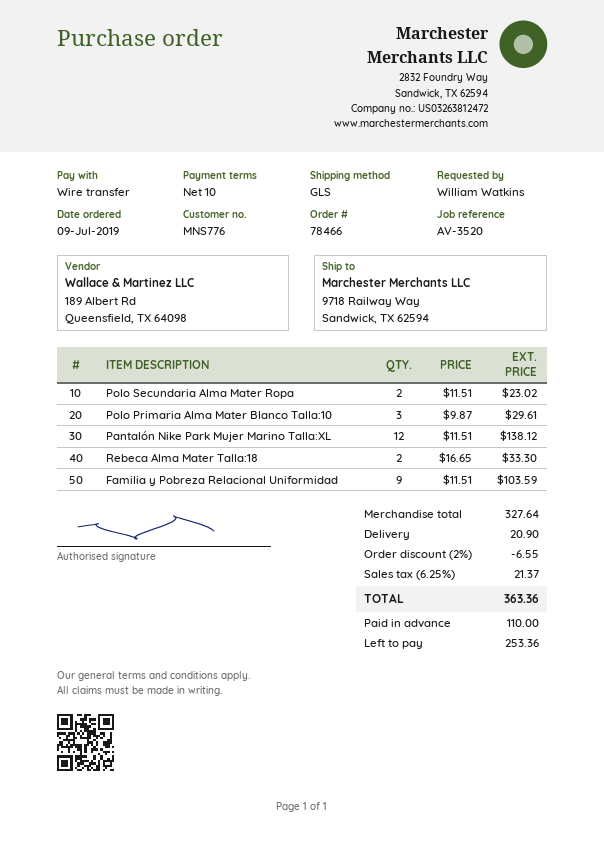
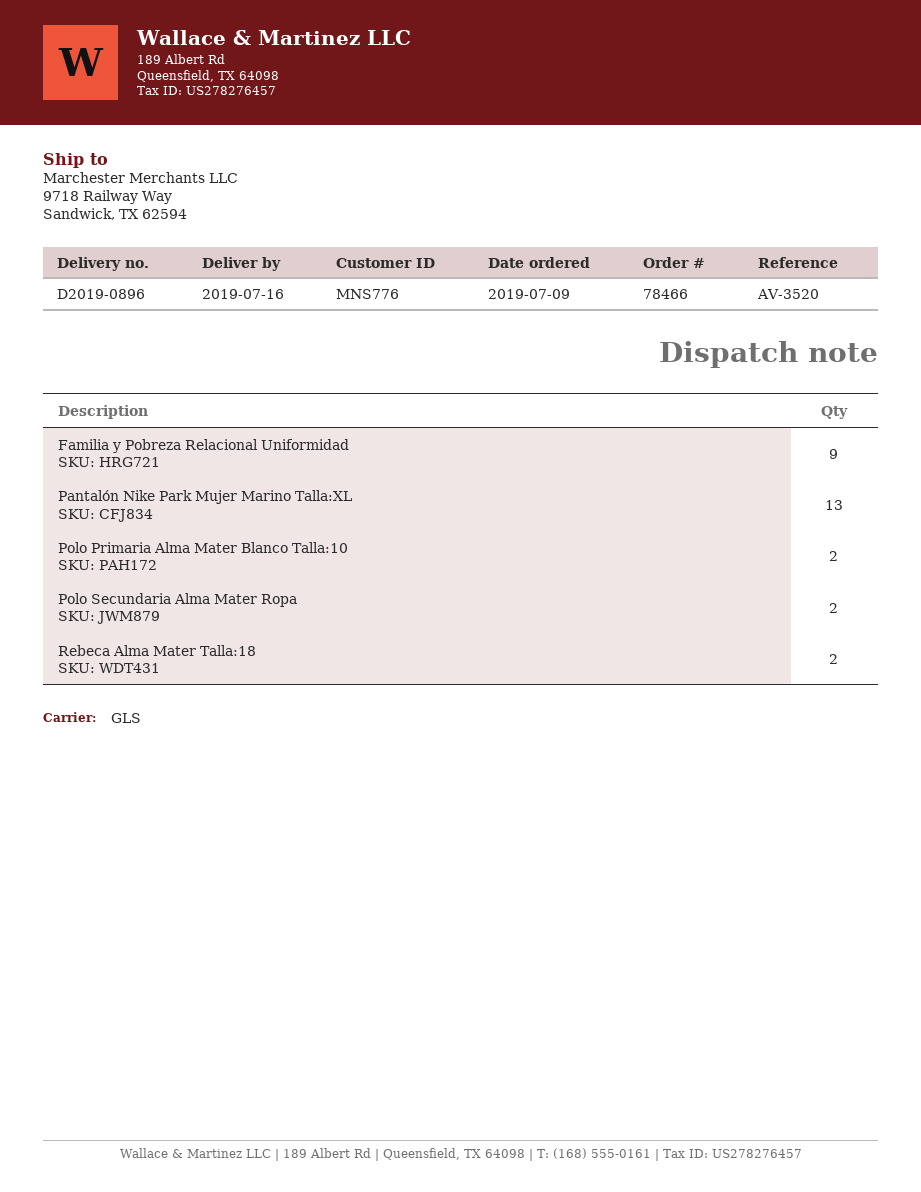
Polo Primaria Alma Mater Blanco Talla:10: 3 -> 2
Pantalón Nike Park Mujer Marino Talla:XL: 12 -> 13

